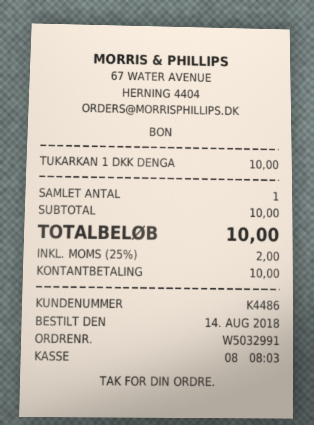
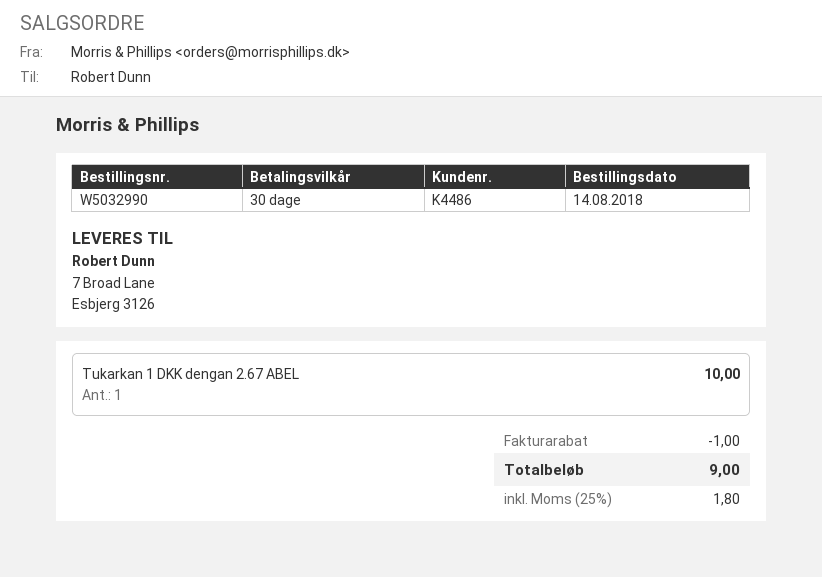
order number: W5032991 -> W5032990
discount: none -> 1.00
tax: 25% = 2.00 -> 25% = 1.80
total: 10.00 -> 9.00

